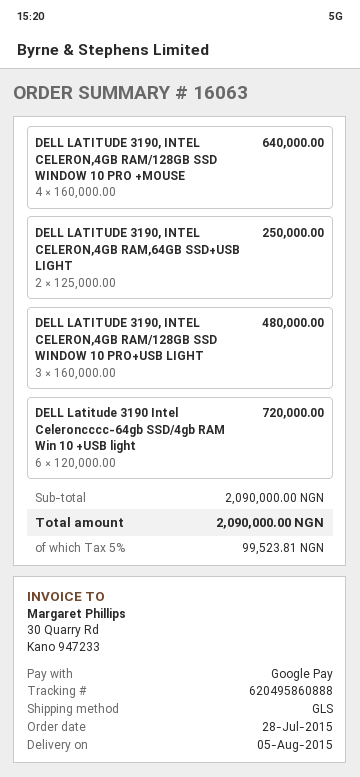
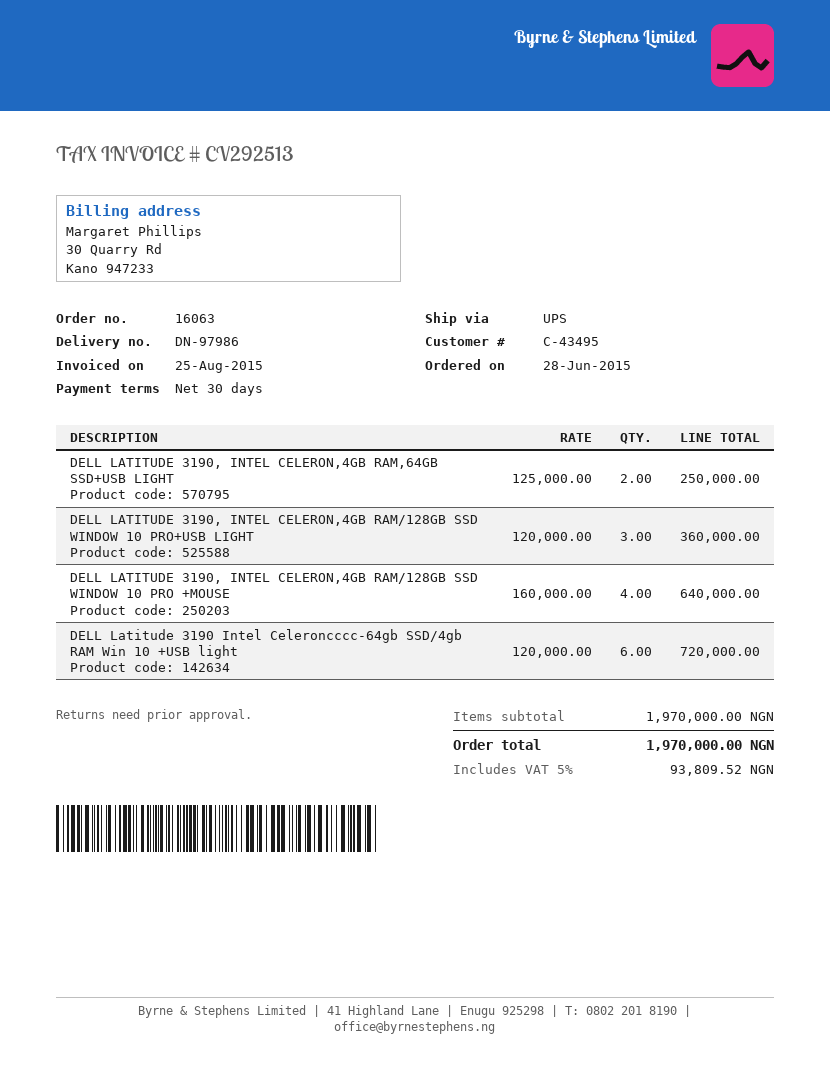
order date: 2015-07-28 -> 2015-06-28
shipping method: GLS -> UPS
DELL LATITUDE 3190, INTEL CELERON,4GB RAM/128GB SSD WINDOW 10 PRO+USB LIGHT: 3 x 160000.00 = 480000.00 -> 3 x 120000.00 = 360000.00
subtotal: 2090000.00 -> 1970000.00
tax: 5% = 99523.81 -> 5% = 93809.52
total: 2090000.00 -> 1970000.00

